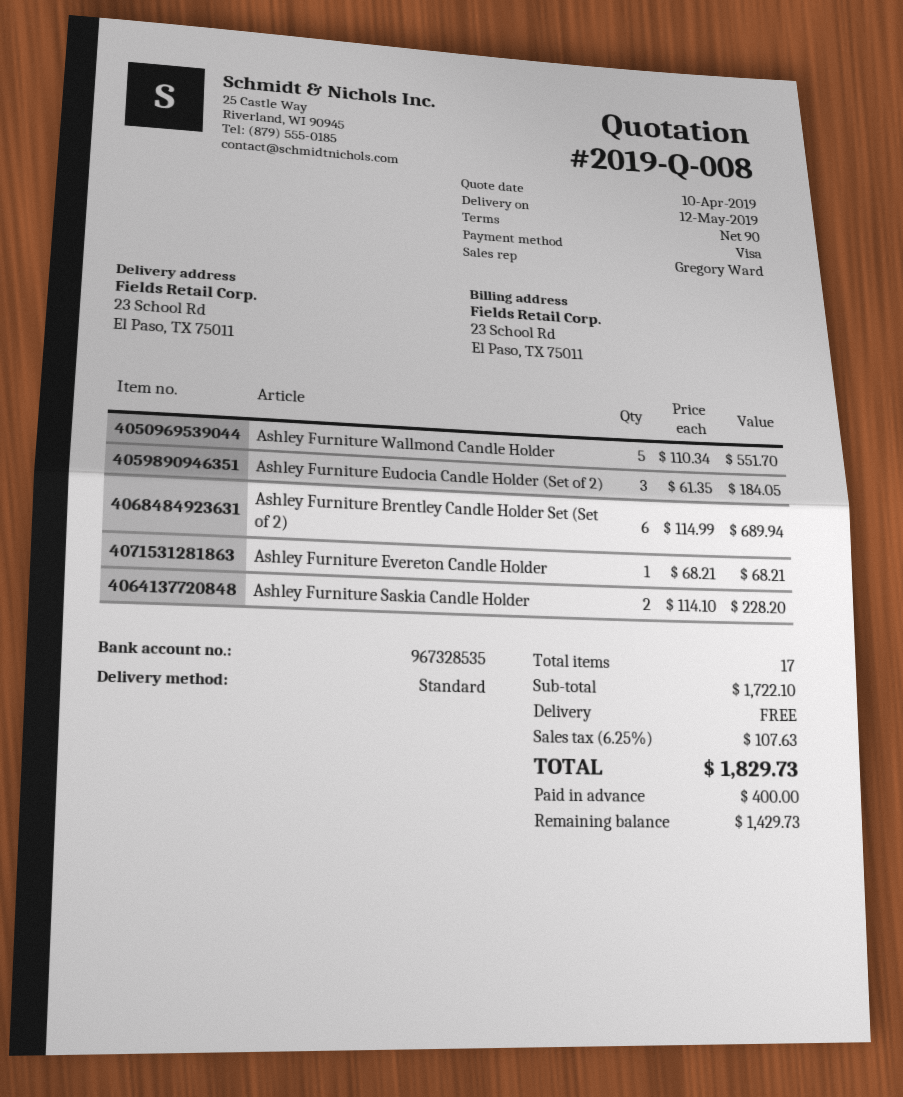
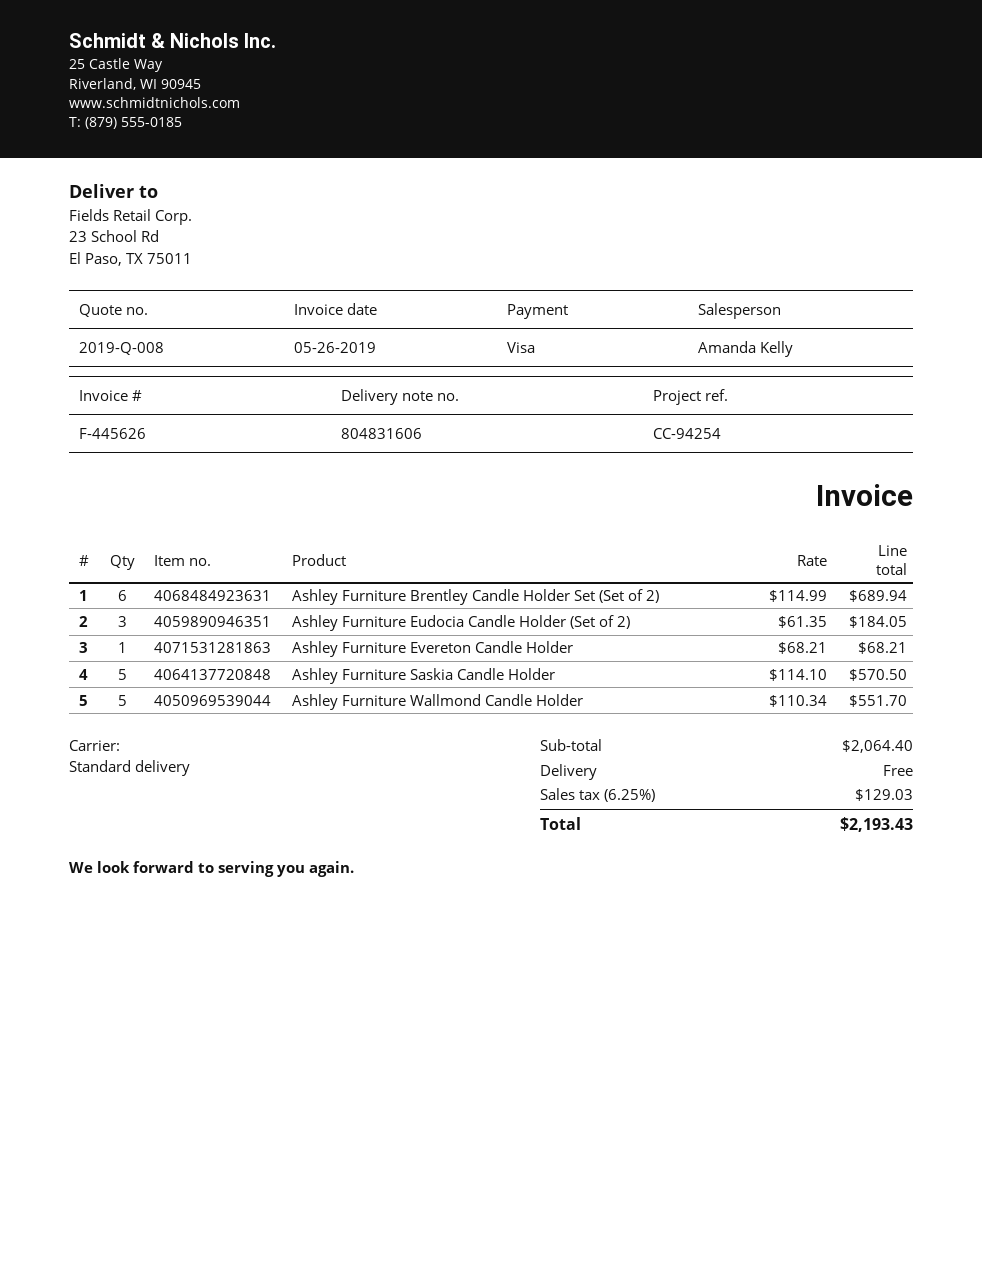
sales rep: Gregory Ward -> Amanda Kelly
Ashley Furniture Saskia Candle Holder: 2 x 114.10 = 228.20 -> 5 x 114.10 = 570.50
subtotal: 1722.10 -> 2064.40
tax: 6.25% = 107.63 -> 6.25% = 129.03
total: 1829.73 -> 2193.43

